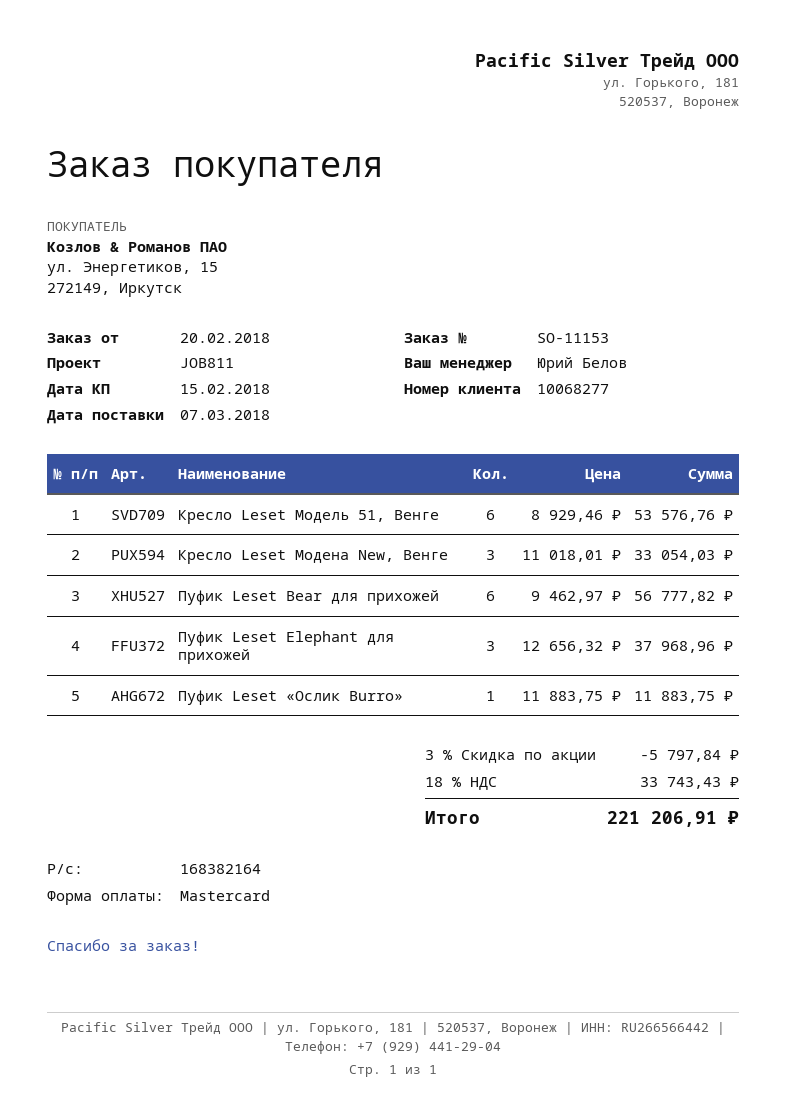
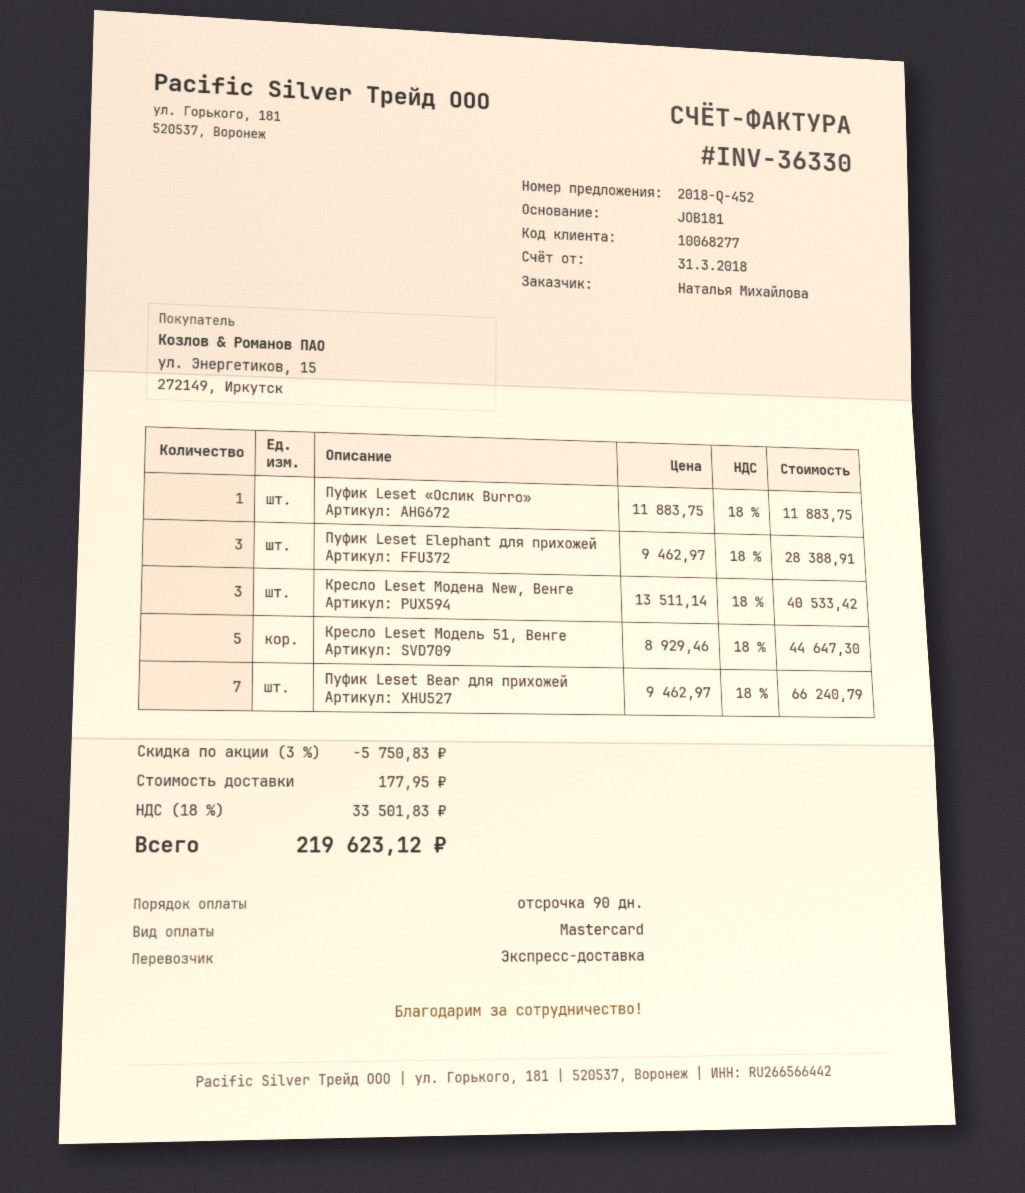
reference: JOB811 -> JOB181
Кресло Leset Модель 51, Венге: 6 x 8929.46 = 53576.76 -> 5 x 8929.46 = 44647.30
Кресло Leset Модена New, Венге: 3 x 11018.01 = 33054.03 -> 3 x 13511.14 = 40533.42
Пуфик Leset Bear для прихожей: 6 x 9462.97 = 56777.82 -> 7 x 9462.97 = 66240.79
Пуфик Leset Elephant для прихожей: 3 x 12656.32 = 37968.96 -> 3 x 9462.97 = 28388.91
discount: 3% = 5797.84 -> 3% = 5750.83
shipping: none -> 177.95
tax: 18% = 33743.43 -> 18% = 33501.83
total: 221206.91 -> 219623.12

